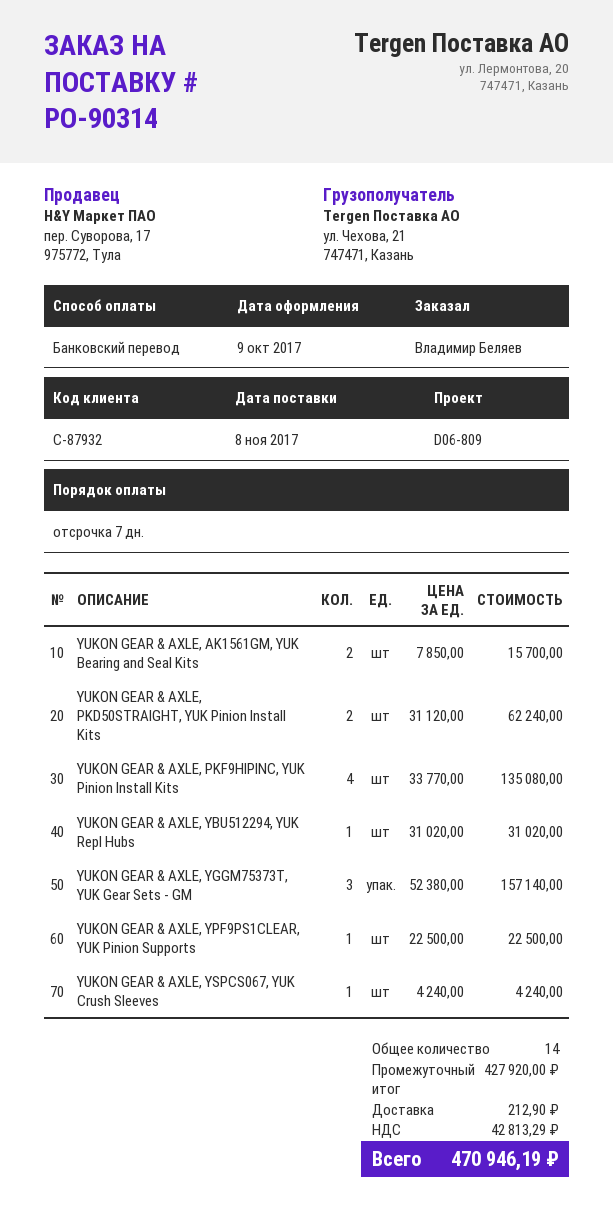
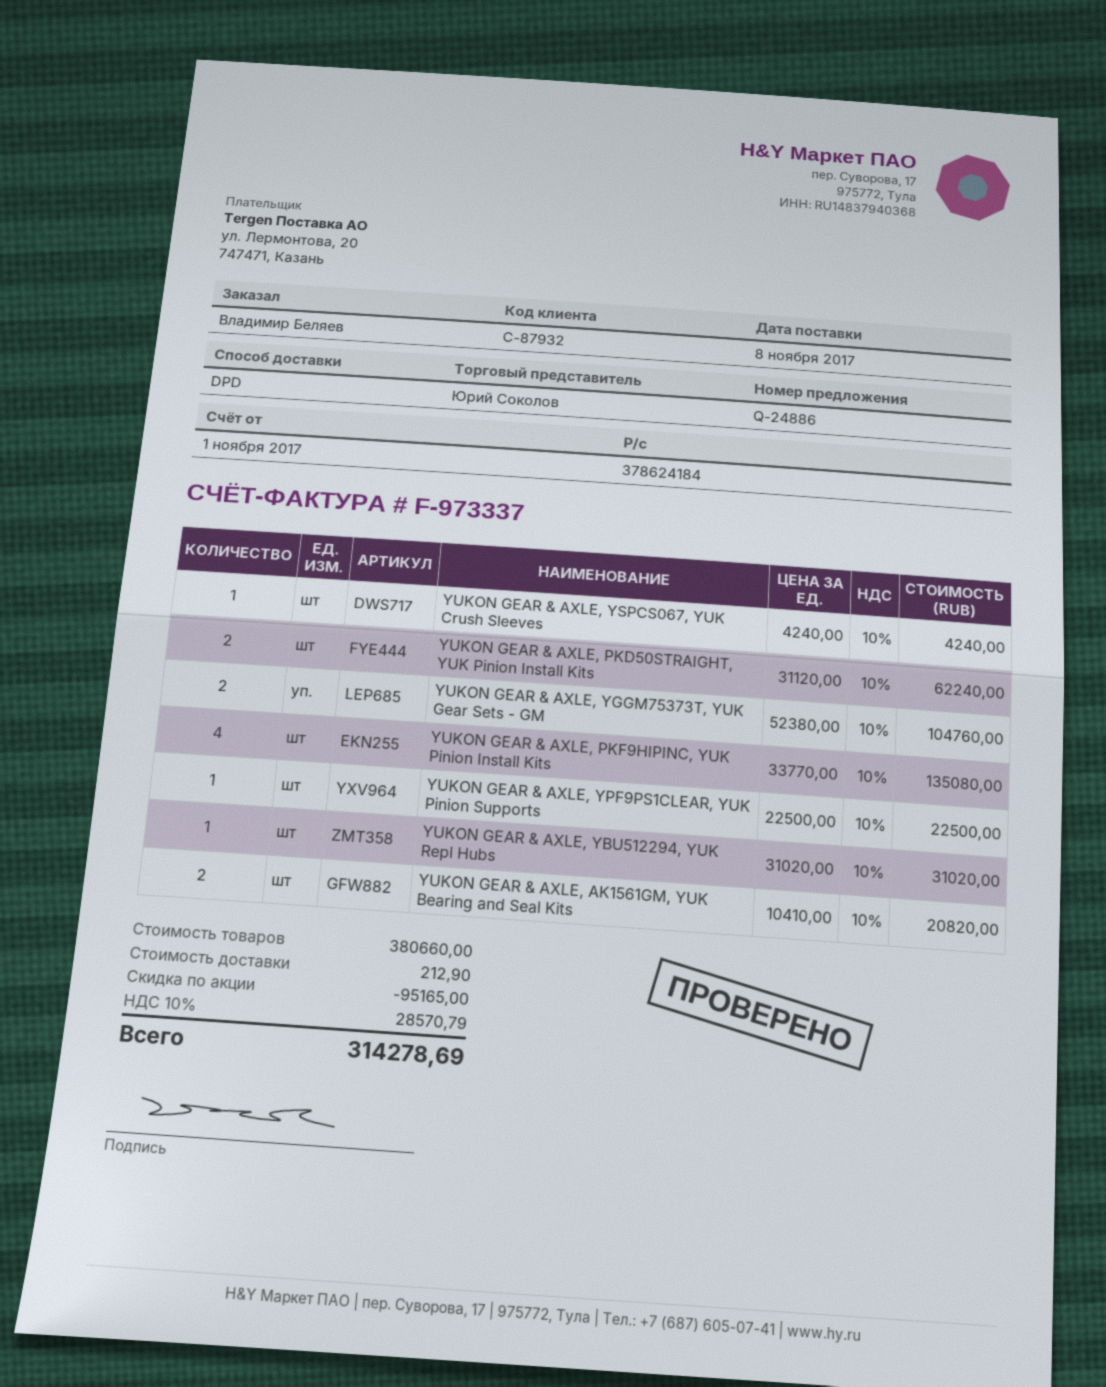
YUKON GEAR & AXLE, AK1561GM, YUK Bearing and Seal Kits: 2 x 7850.00 = 15700.00 -> 2 x 10410.00 = 20820.00
YUKON GEAR & AXLE, YGGM75373T, YUK Gear Sets - GM: 3 x 52380.00 = 157140.00 -> 2 x 52380.00 = 104760.00
subtotal: 427920.00 -> 380660.00
discount: none -> 95165.00
tax: 42813.29 -> 28570.79
total: 470946.19 -> 314278.69

